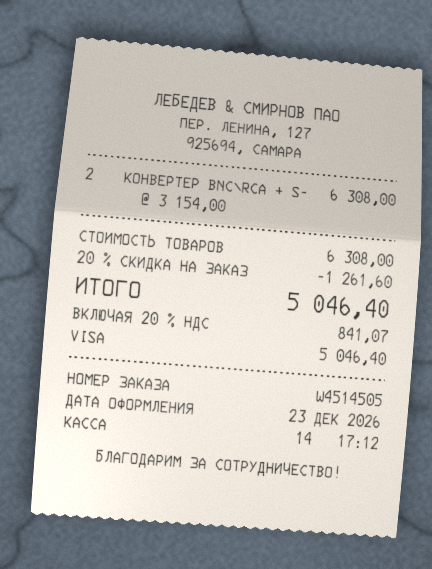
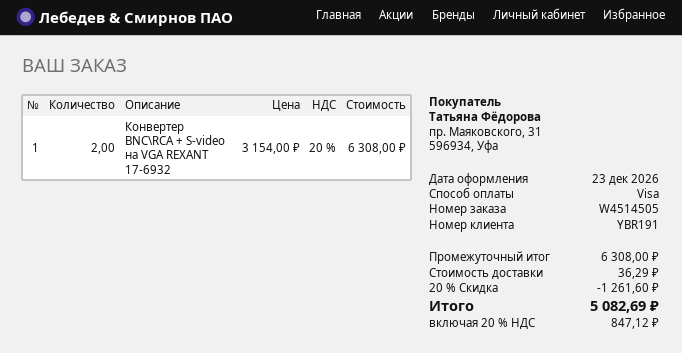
shipping: none -> 36.29
tax: 20% = 841.07 -> 20% = 847.12
total: 5046.40 -> 5082.69

